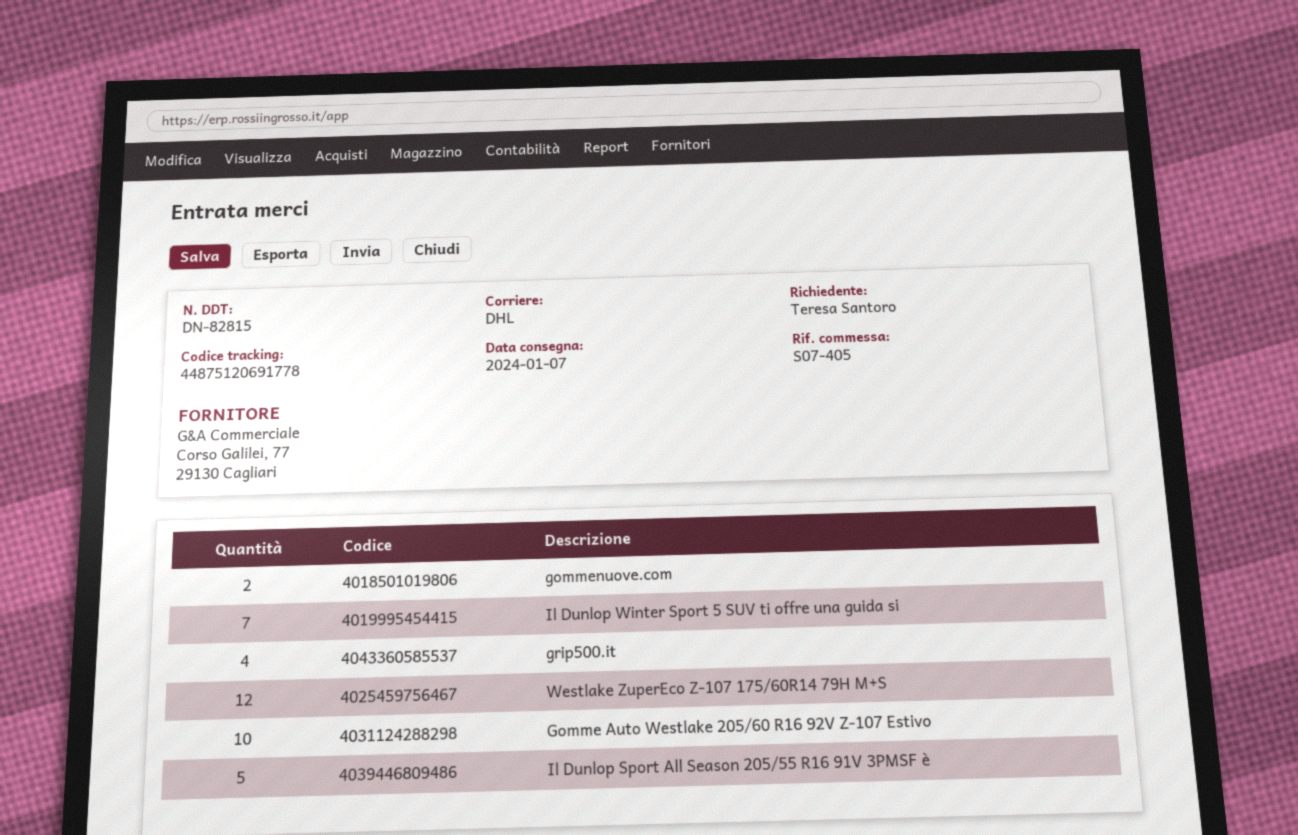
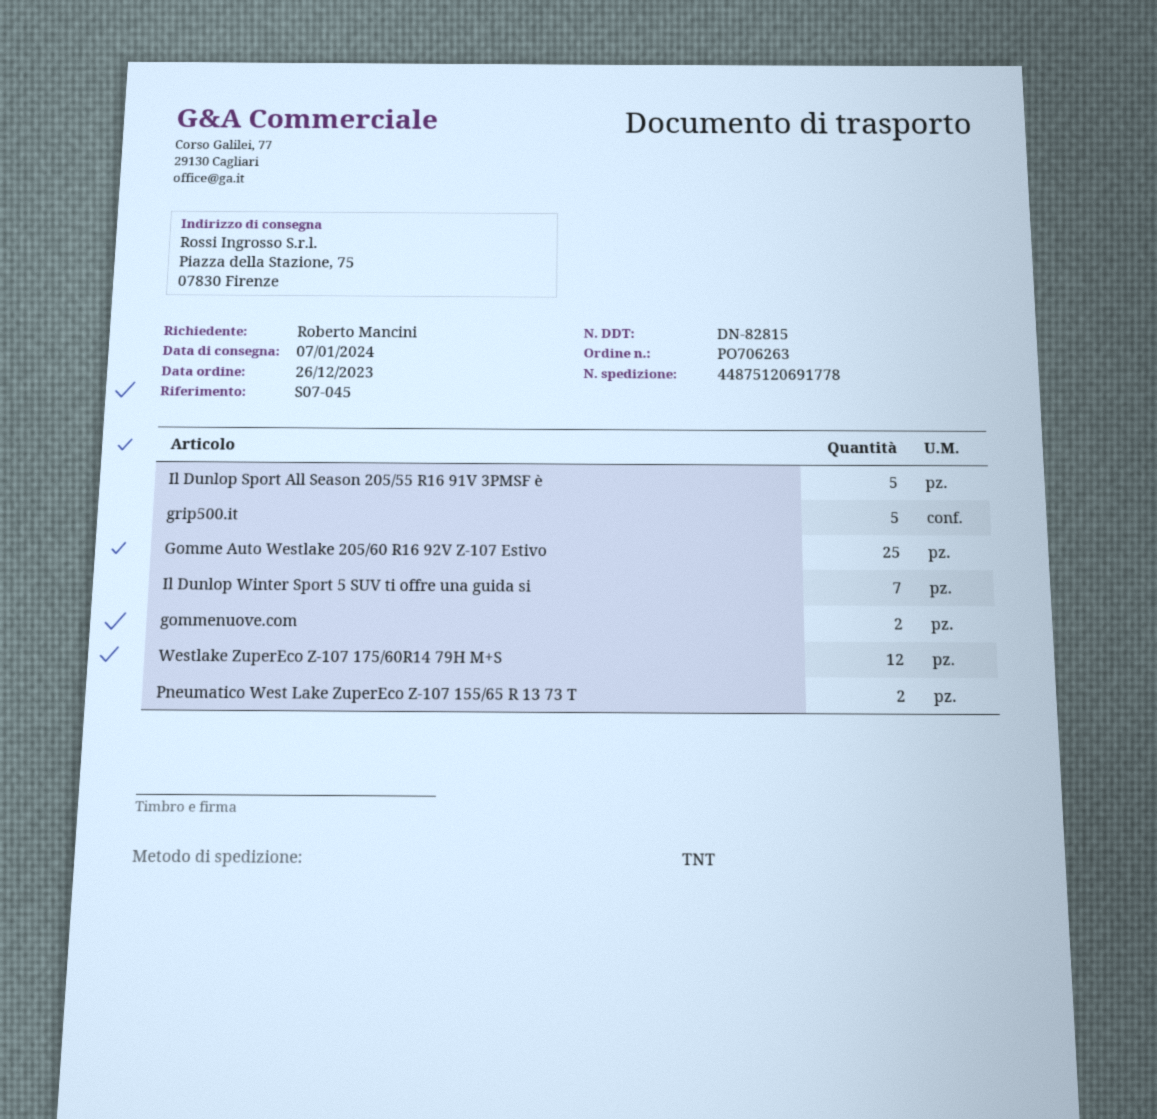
reference: S07-405 -> S07-045
ordered by: Teresa Santoro -> Roberto Mancini
shipping method: DHL -> TNT
grip500.it: 4 -> 5
Gomme Auto Westlake 205/60 R16 92V Z-107 Estivo: 10 -> 25
Pneumatico West Lake ZuperEco Z-107 155/65 R 13 73 T: none -> 2

